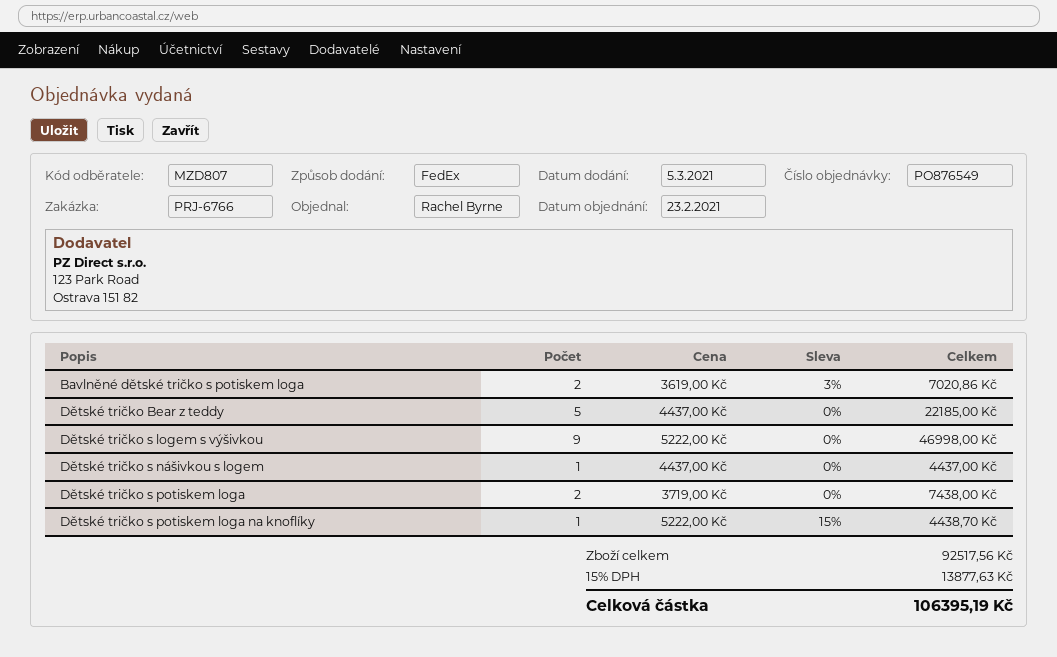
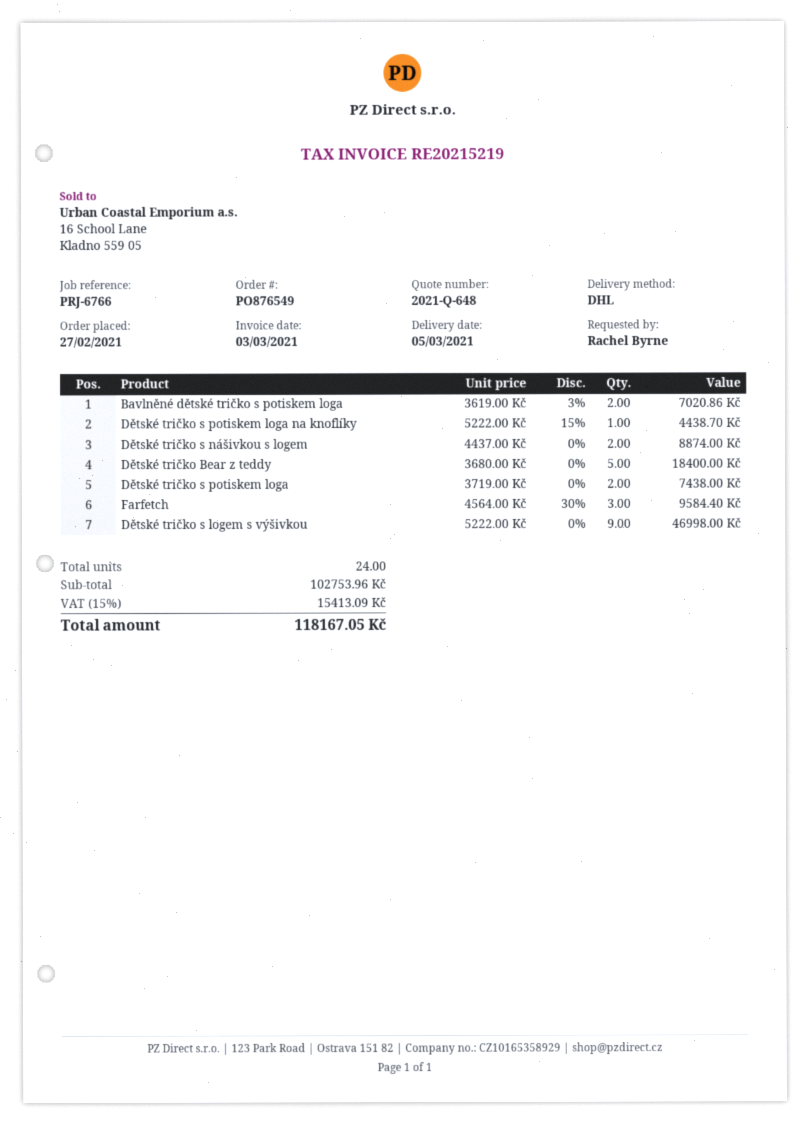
order date: 2021-02-23 -> 2021-02-27
shipping method: FedEx -> DHL
Dětské tričko Bear z teddy: 5 x 4437.00 = 22185.00 -> 5 x 3680.00 = 18400.00
Dětské tričko s nášivkou s logem: 1 x 4437.00 = 4437.00 -> 2 x 4437.00 = 8874.00
Farfetch: none -> 3 x 4564.00 - 30% = 9584.40
subtotal: 92517.56 -> 102753.96
tax: 15% = 13877.63 -> 15% = 15413.09
total: 106395.19 -> 118167.05

